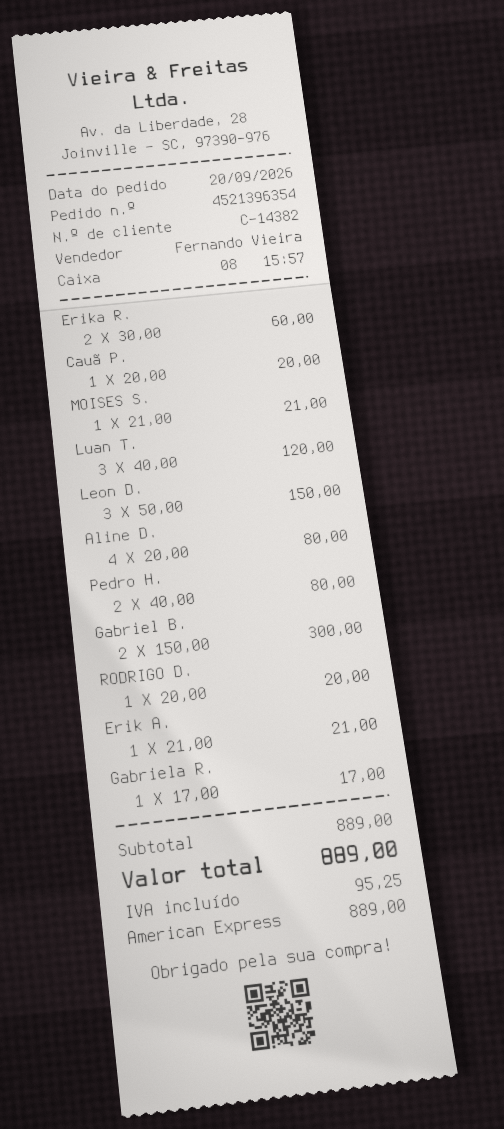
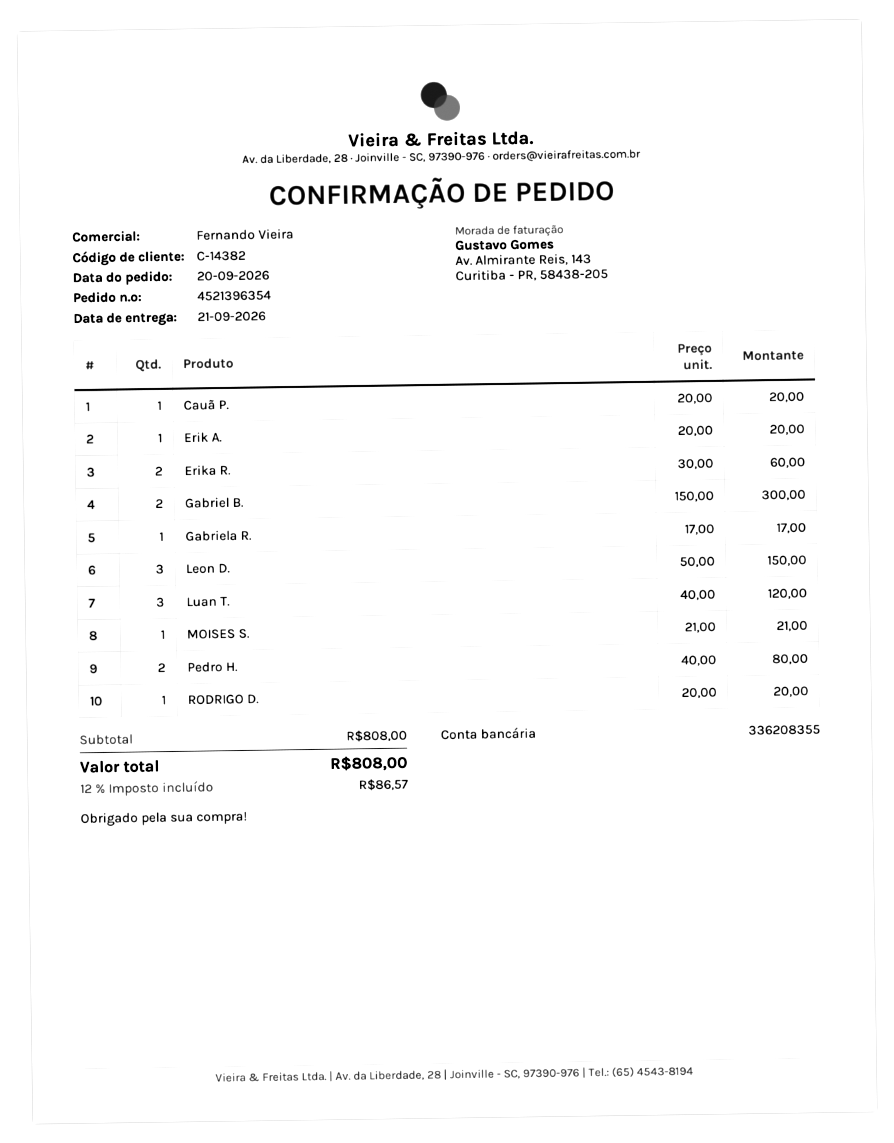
Aline D.: 4 x 20.00 = 80.00 -> none
Erik A.: 1 x 21.00 = 21.00 -> 1 x 20.00 = 20.00
subtotal: 889.00 -> 808.00
tax: 95.25 -> 86.57
total: 889.00 -> 808.00

